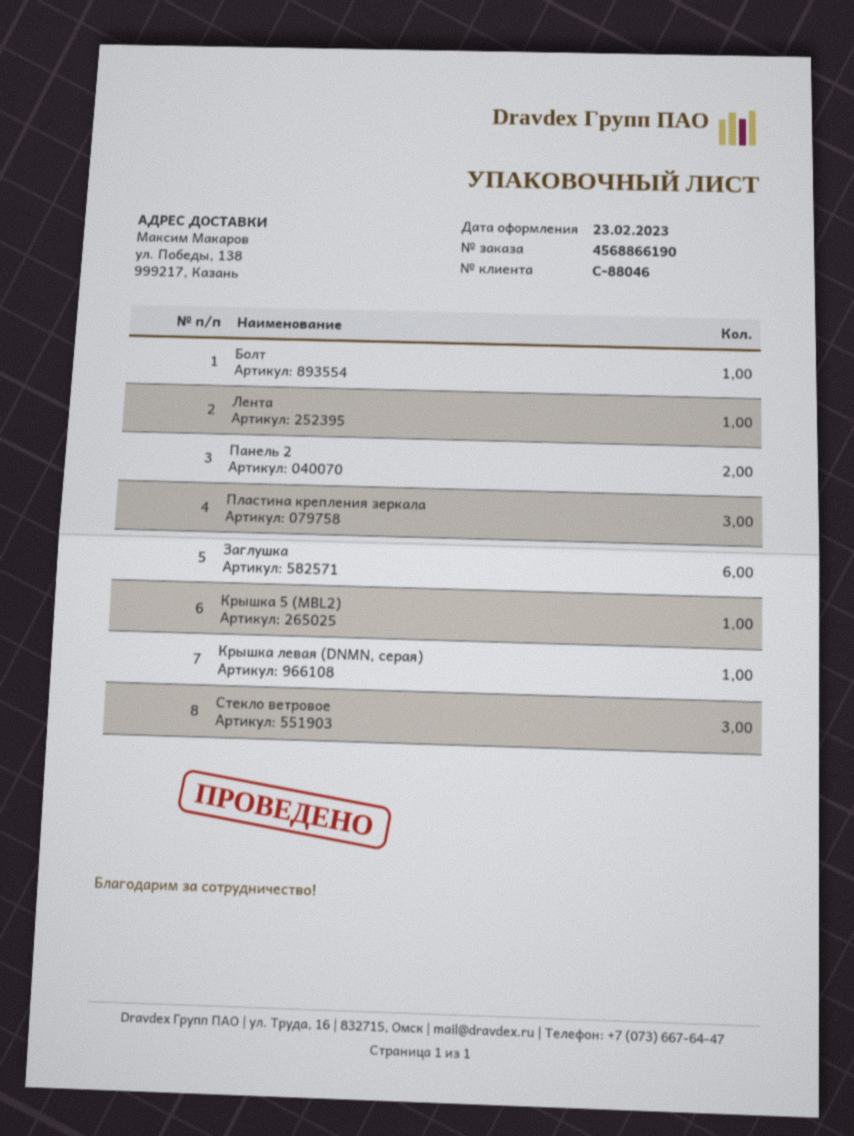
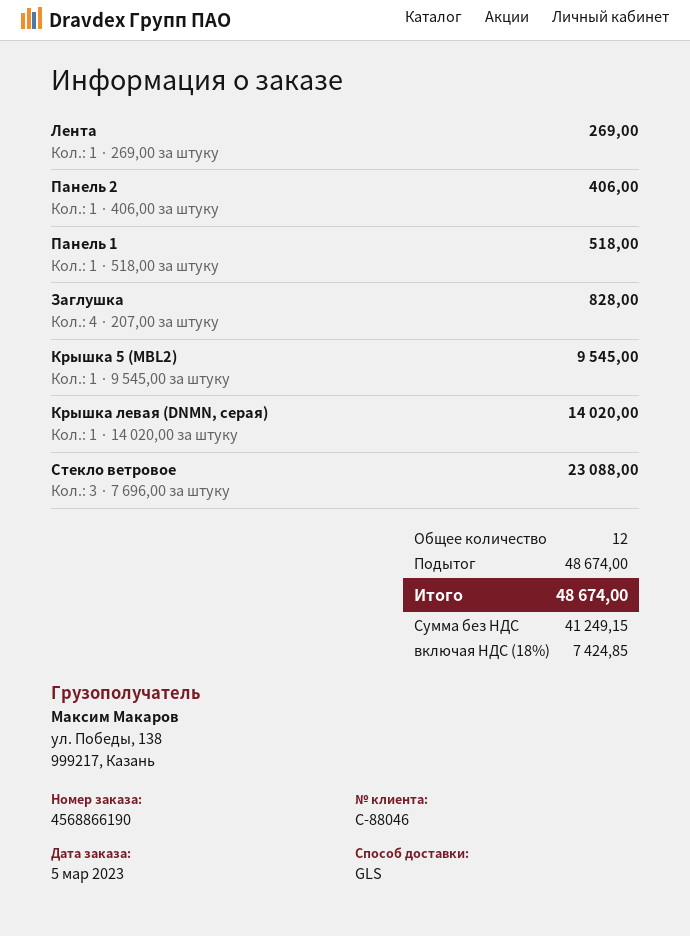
order date: 2023-02-23 -> 2023-03-05
Болт: 1 -> none
Панель 2: 2 -> 1
Пластина крепления зеркала: 3 -> none
Заглушка: 6 -> 4
Панель 1: none -> 1

